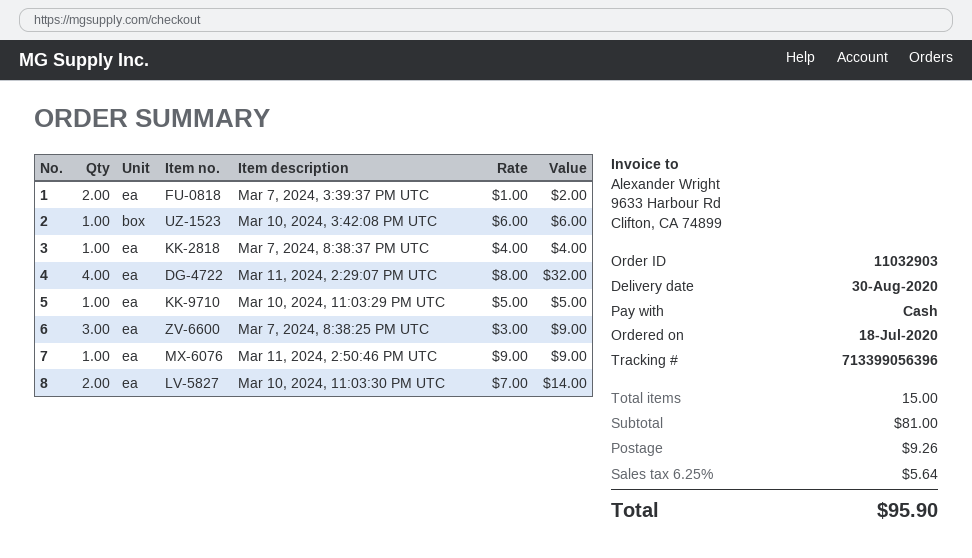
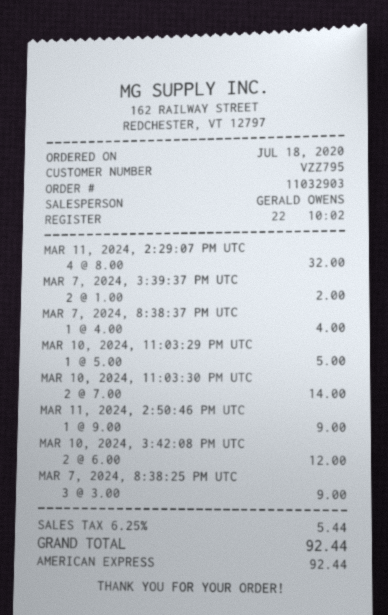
payment method: cash -> American Express
Mar 10, 2024, 3:42:08 PM UTC: 1 x 6.00 = 6.00 -> 2 x 6.00 = 12.00
shipping: 9.26 -> none
tax: 6.25% = 5.64 -> 6.25% = 5.44
total: 95.90 -> 92.44

